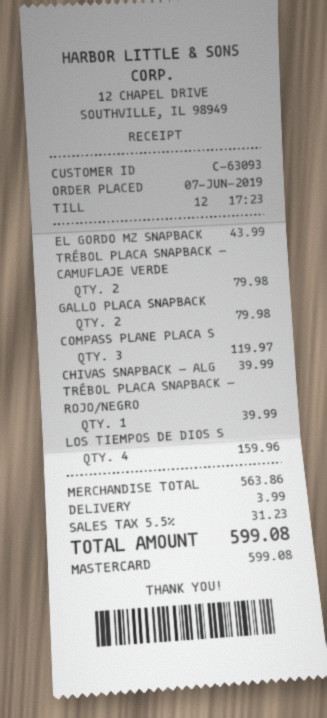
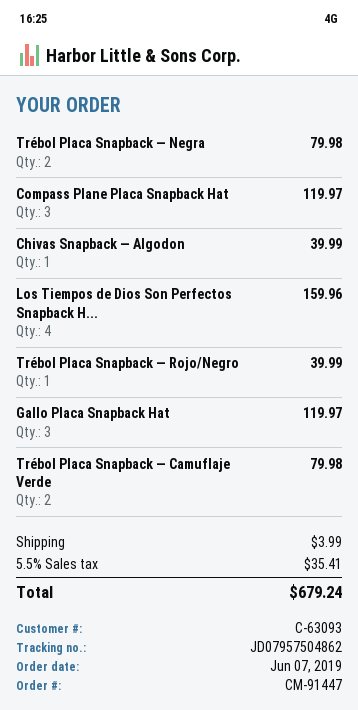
EL GORDO MZ SNAPBACK: 1 for 43.99 -> none
GALLO PLACA SNAPBACK: 2 for 79.98 -> 3 for 119.97
Trébol Placa Snapback — Negra: none -> 2 for 79.98
tax: 5.5% = 31.23 -> 5.5% = 35.41
total: 599.08 -> 679.24

